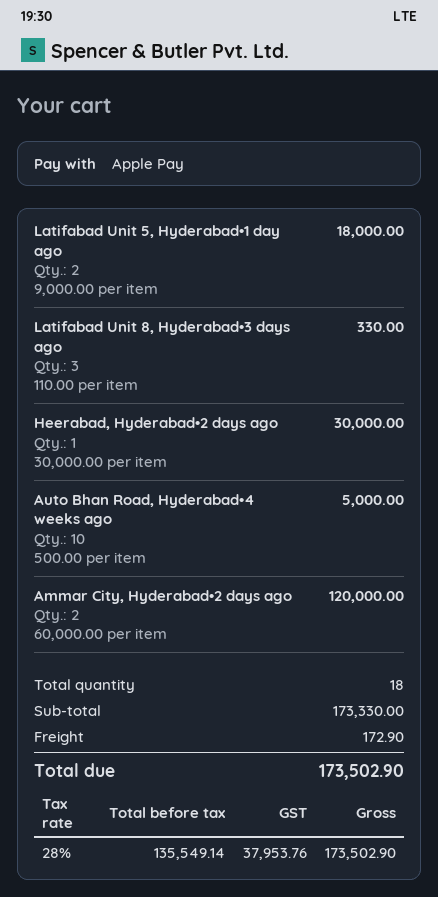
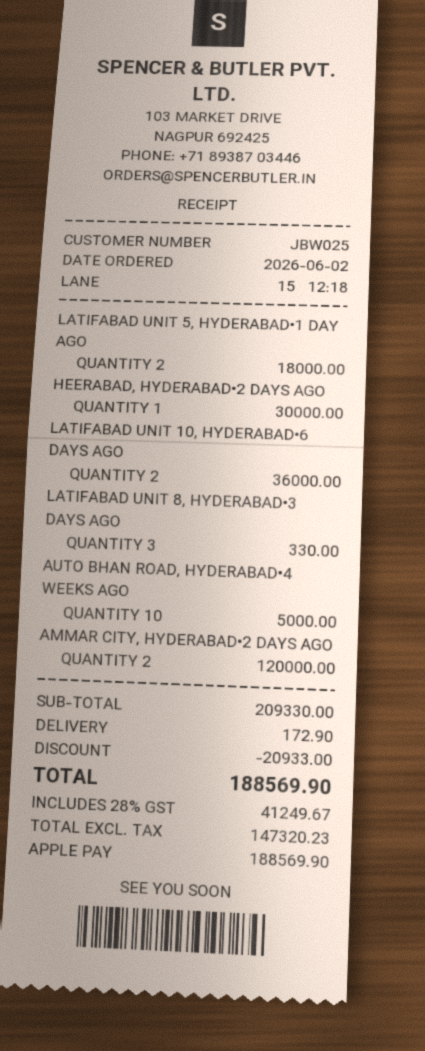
LATIFABAD UNIT 10, HYDERABAD•6 DAYS AGO: none -> 2 for 36000.00
subtotal: 173330.00 -> 209330.00
discount: none -> 20933.00
net: 135549.14 -> 147320.23
tax: 28% = 37953.76 -> 28% = 41249.67
total: 173502.90 -> 188569.90

